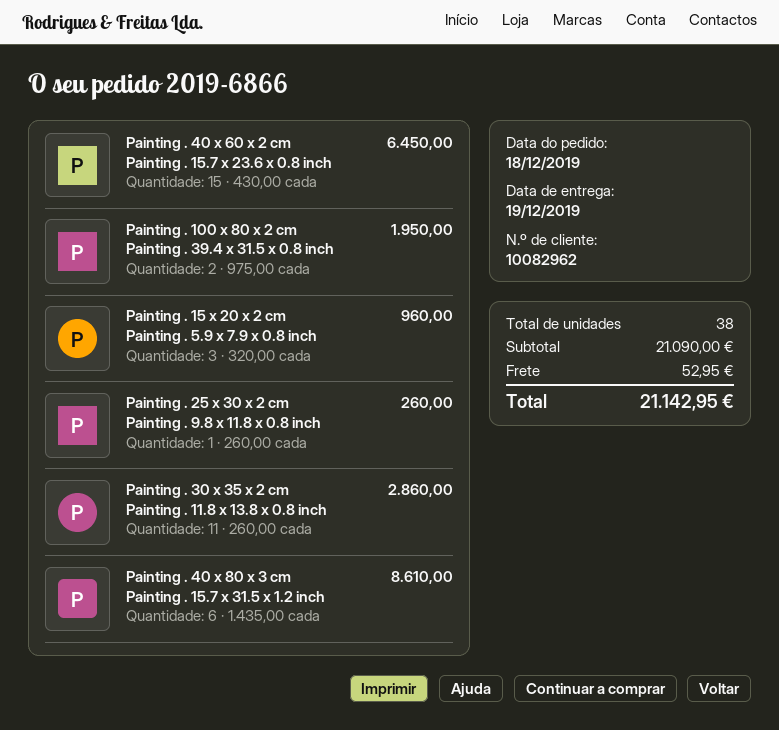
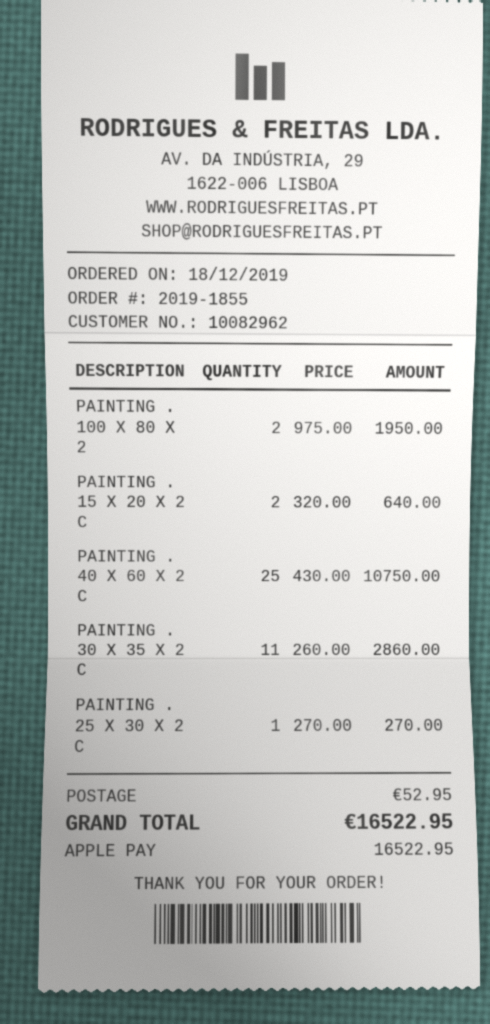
order number: 2019-6866 -> 2019-1855
Painting . 40 x 60 x 2 cm Painting . 15.7 x 23.6 x 0.8 inch: 15 x 430.00 = 6450.00 -> 25 x 430.00 = 10750.00
Painting . 15 x 20 x 2 cm Painting . 5.9 x 7.9 x 0.8 inch: 3 x 320.00 = 960.00 -> 2 x 320.00 = 640.00
Painting . 25 x 30 x 2 cm Painting . 9.8 x 11.8 x 0.8 inch: 1 x 260.00 = 260.00 -> 1 x 270.00 = 270.00
Painting . 40 x 80 x 3 cm Painting . 15.7 x 31.5 x 1.2 inch: 6 x 1435.00 = 8610.00 -> none
total: 21142.95 -> 16522.95

